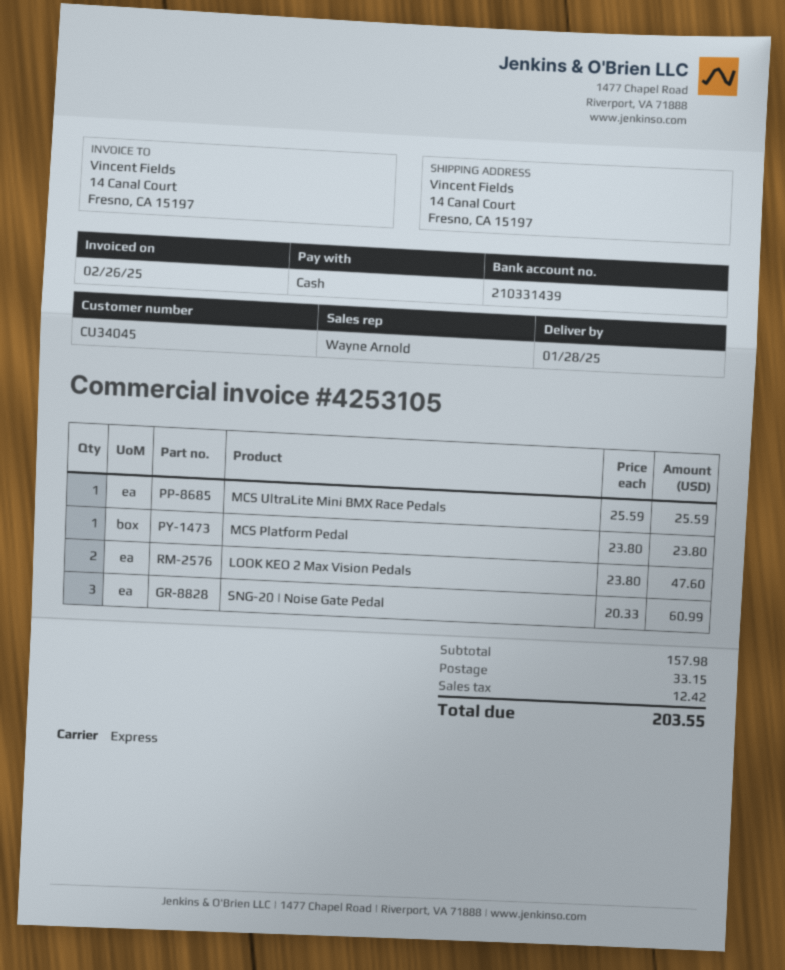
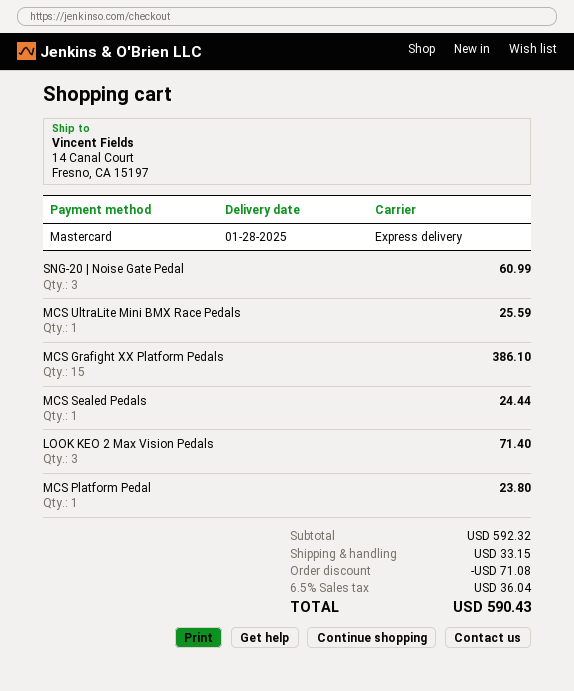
payment method: cash -> Mastercard
LOOK KEO 2 Max Vision Pedals: 2 for 47.60 -> 3 for 71.40
MCS Grafight XX Platform Pedals: none -> 15 for 386.10
MCS Sealed Pedals: none -> 1 for 24.44
subtotal: 157.98 -> 592.32
discount: none -> 71.08
tax: 12.42 -> 36.04
total: 203.55 -> 590.43

